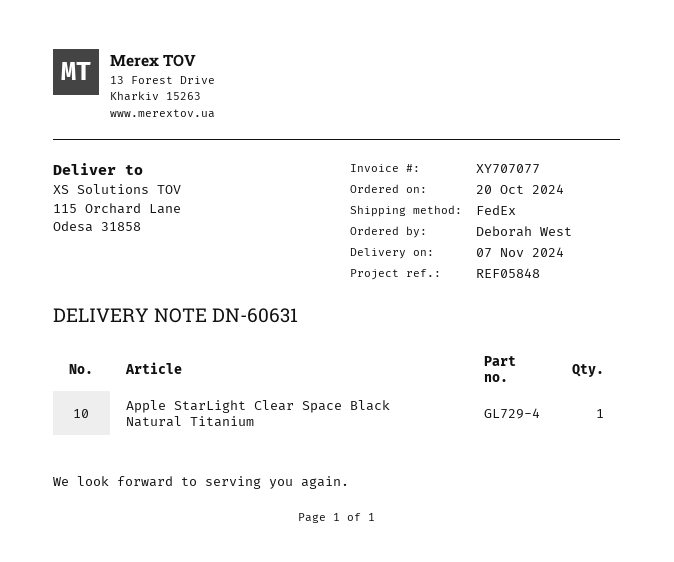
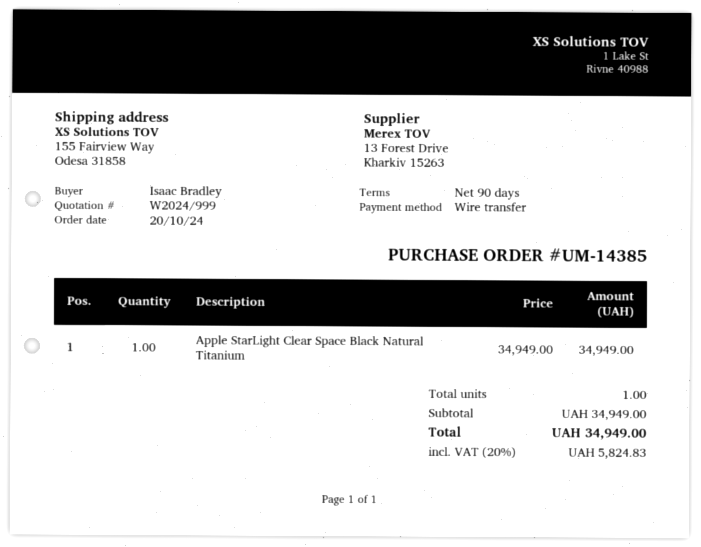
ordered by: Deborah West -> Isaac Bradley
ship to: 115 Orchard Lane, Odesa 31858 -> 155 Fairview Way, Odesa 31858

